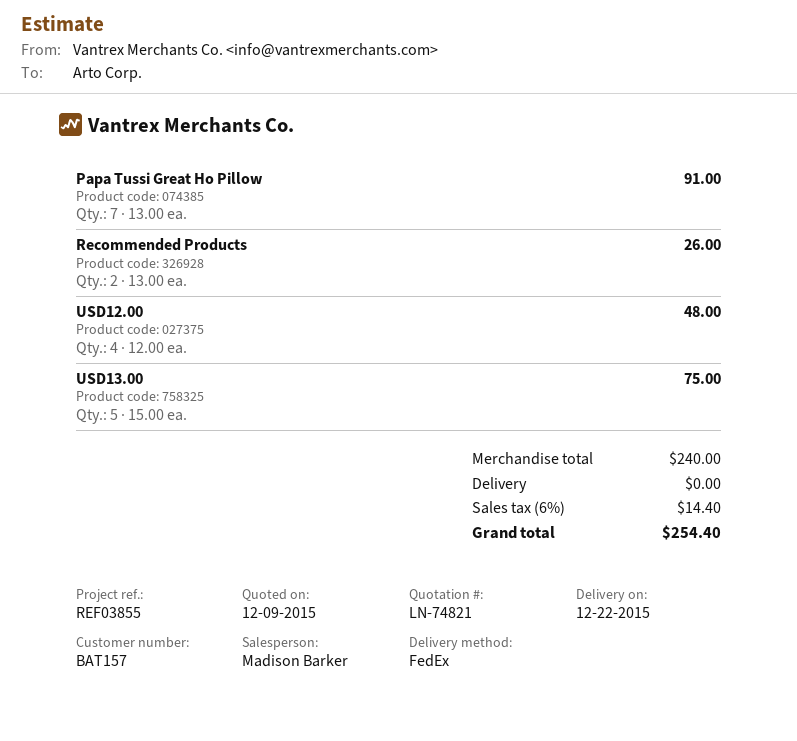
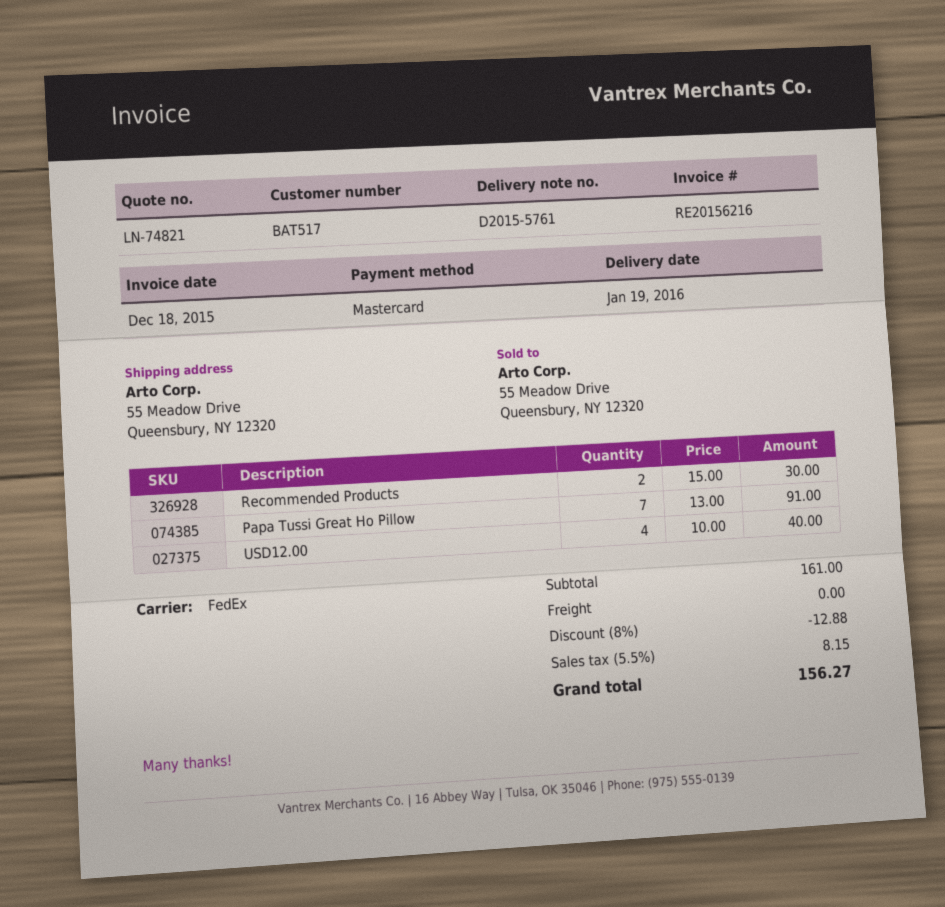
delivery date: 2015-12-22 -> 2016-01-19
customer number: BAT157 -> BAT517
Recommended Products: 2 x 13.00 = 26.00 -> 2 x 15.00 = 30.00
USD12.00: 4 x 12.00 = 48.00 -> 4 x 10.00 = 40.00
USD13.00: 5 x 15.00 = 75.00 -> none
subtotal: 240.00 -> 161.00
discount: none -> 8% = 12.88
tax: 6% = 14.40 -> 5.5% = 8.15
total: 254.40 -> 156.27

